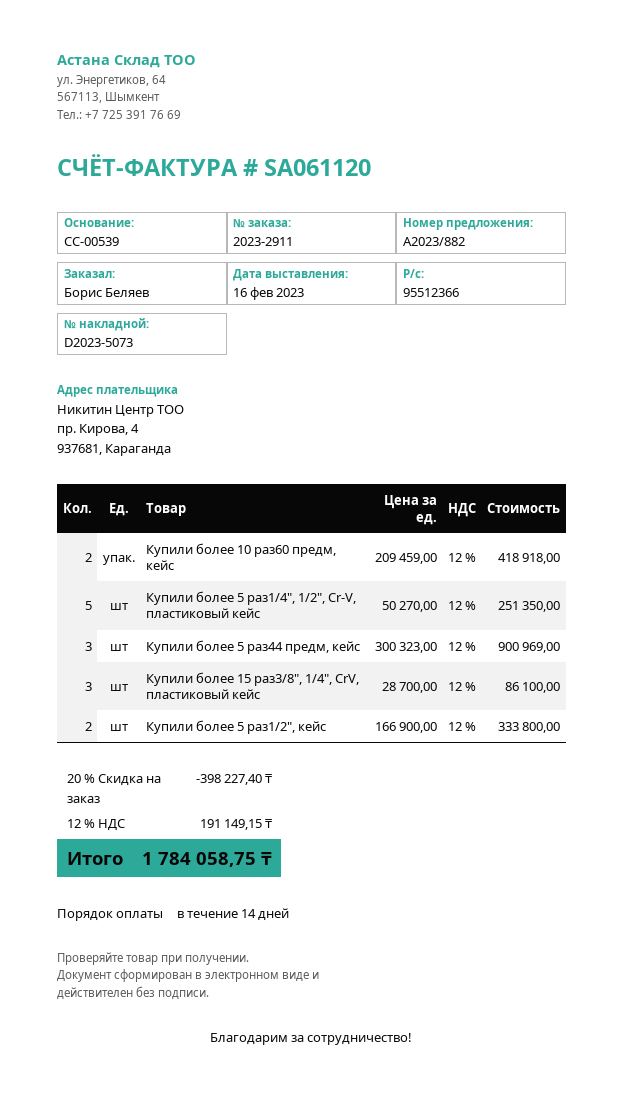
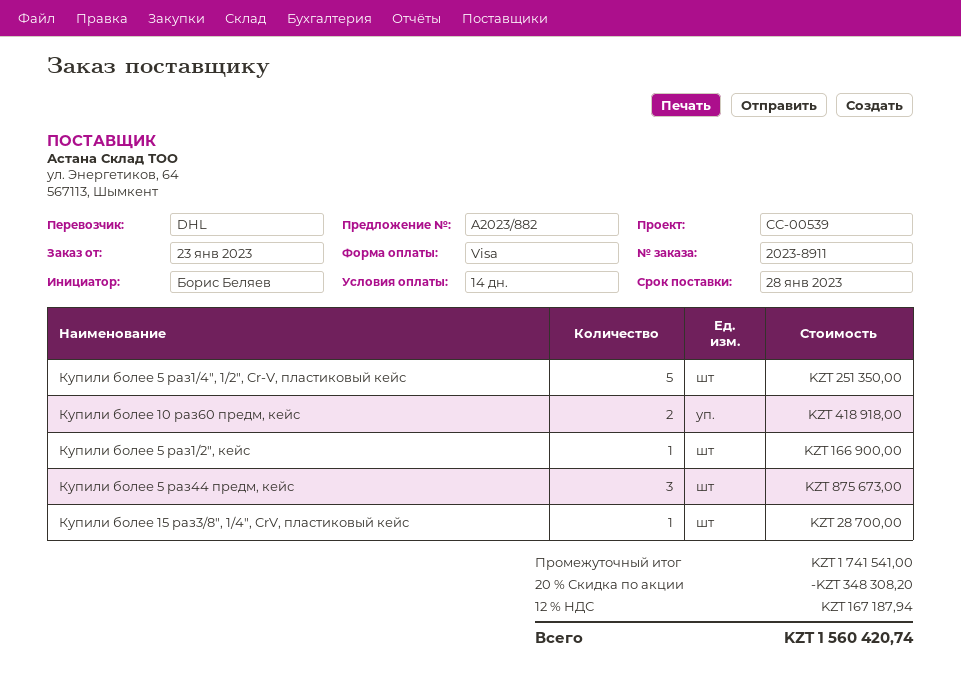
order number: 2023-2911 -> 2023-8911
Купили более 5 раз44 предм, кейс: 3 for 900969.00 -> 3 for 875673.00
Купили более 15 раз3/8", 1/4", CrV, пластиковый кейс: 3 for 86100.00 -> 1 for 28700.00
Купили более 5 раз1/2", кейс: 2 for 333800.00 -> 1 for 166900.00
discount: 20% = 398227.40 -> 20% = 348308.20
tax: 12% = 191149.15 -> 12% = 167187.94
total: 1784058.75 -> 1560420.74

